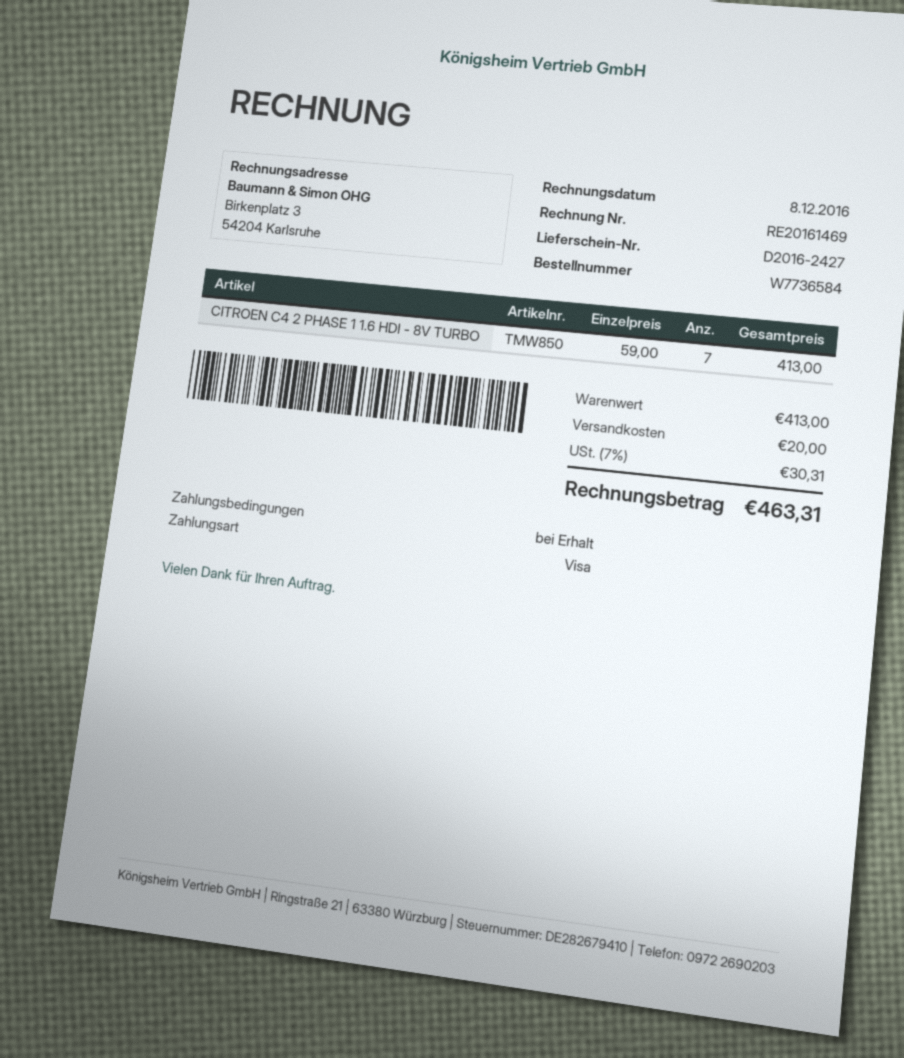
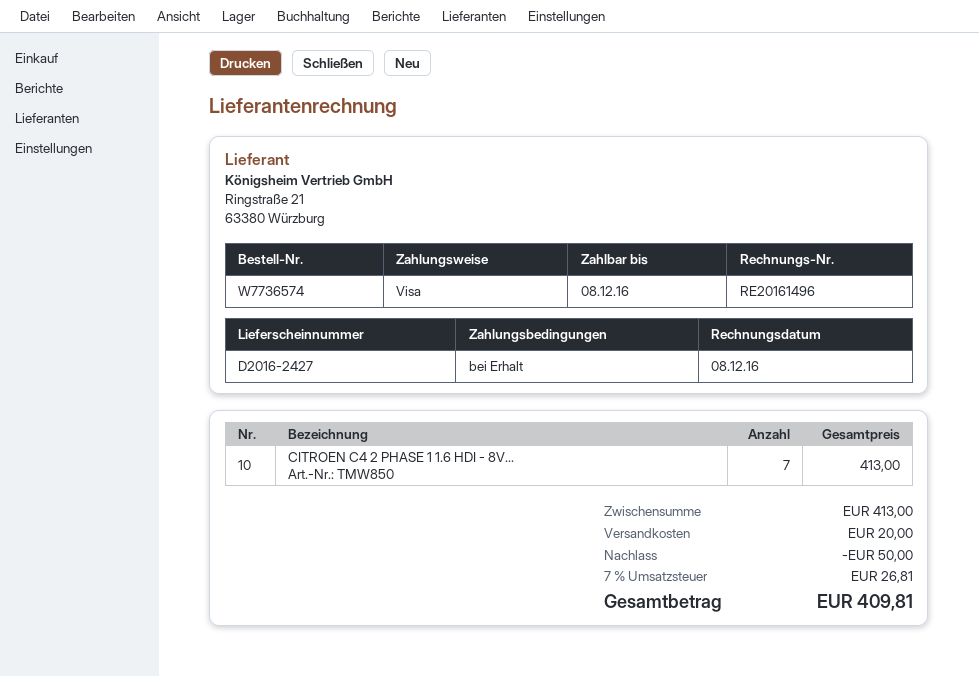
order number: W7736584 -> W7736574
invoice number: RE20161469 -> RE20161496
discount: none -> 50.00
tax: 7% = 30.31 -> 7% = 26.81
total: 463.31 -> 409.81

